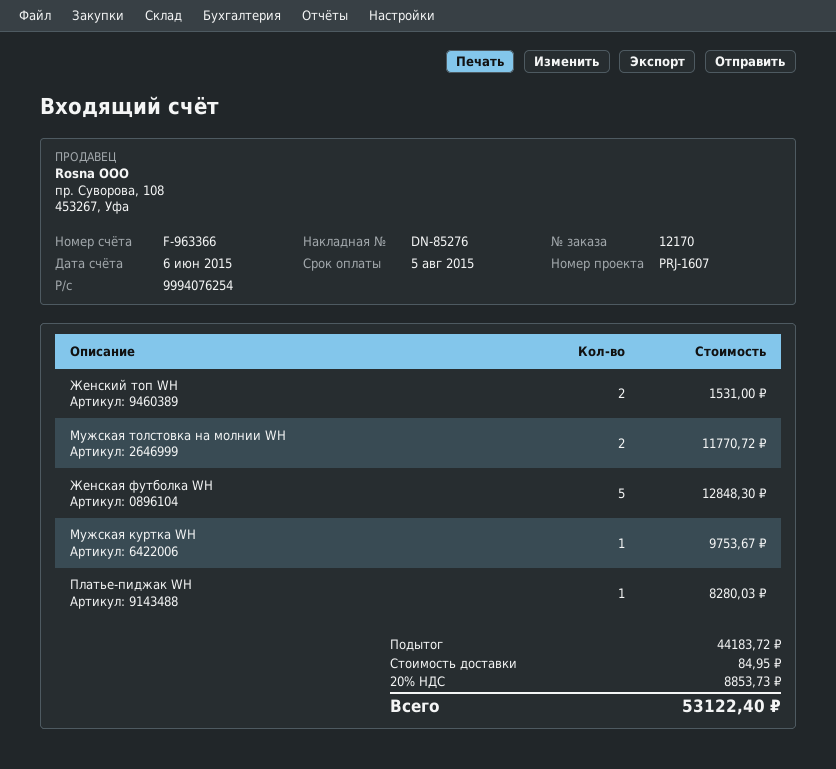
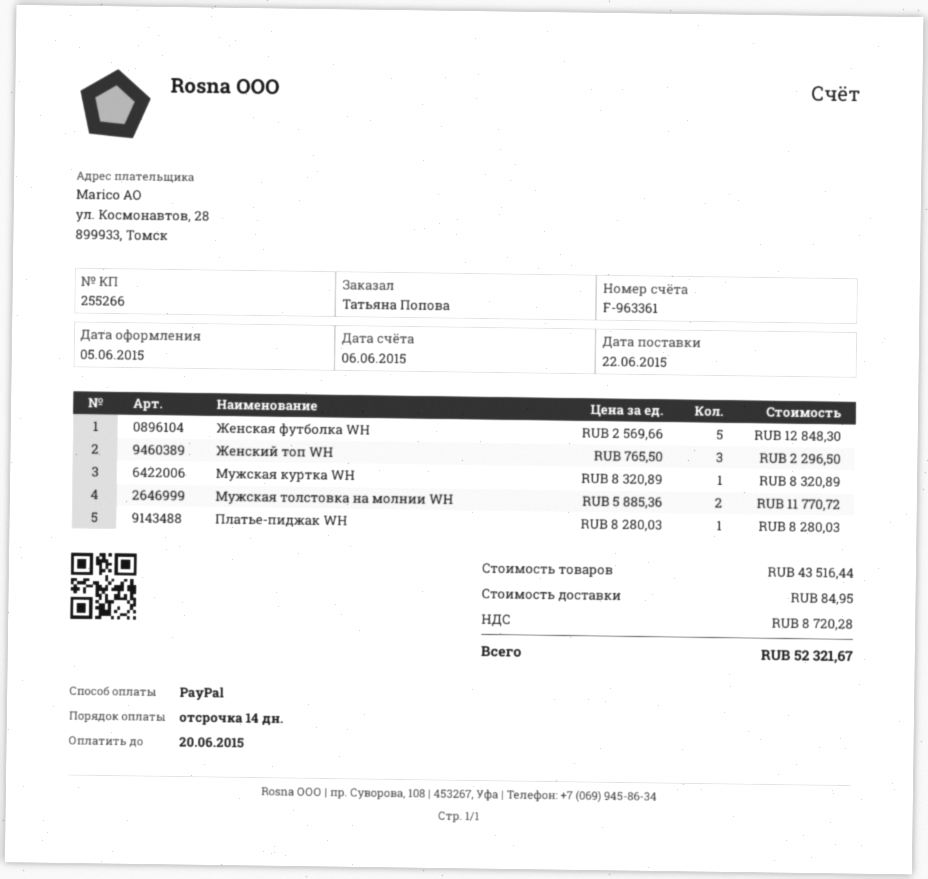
invoice number: F-963366 -> F-963361
due date: 2015-08-05 -> 2015-06-20
Женский топ WH: 2 for 1531.00 -> 3 for 2296.50
Мужская куртка WH: 1 for 9753.67 -> 1 for 8320.89
subtotal: 44183.72 -> 43516.44
tax: 8853.73 -> 8720.28
total: 53122.40 -> 52321.67

